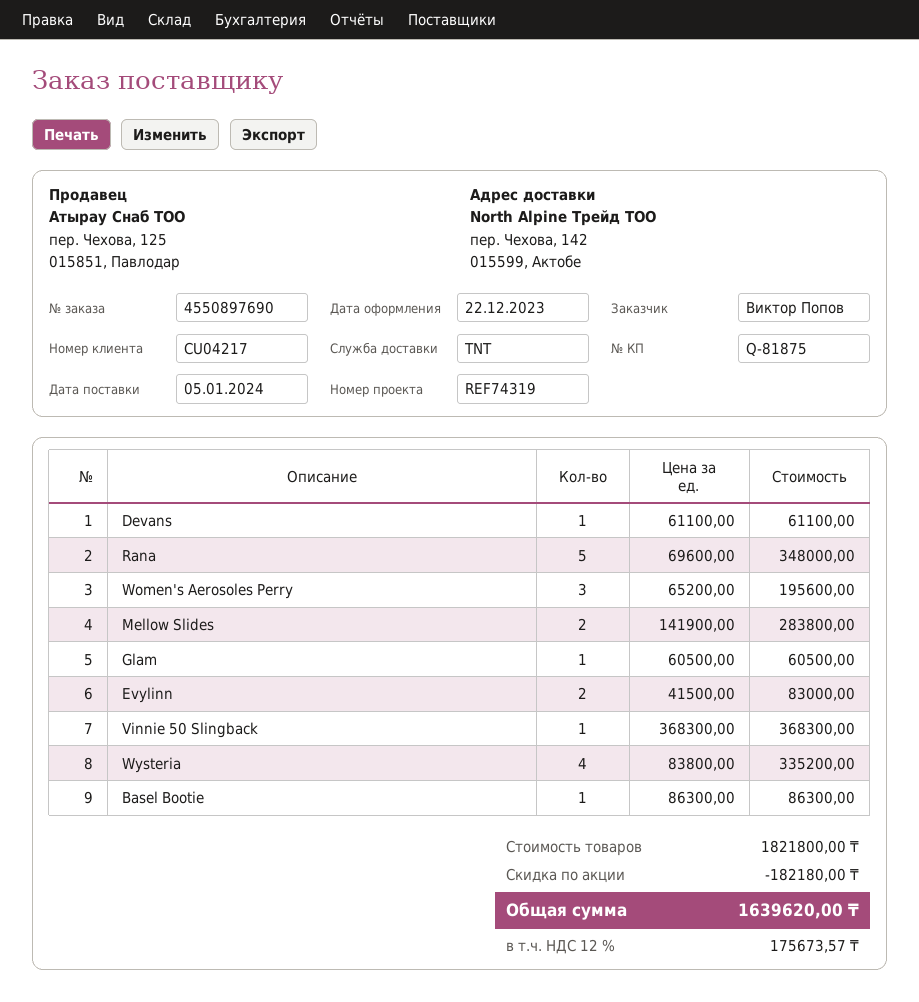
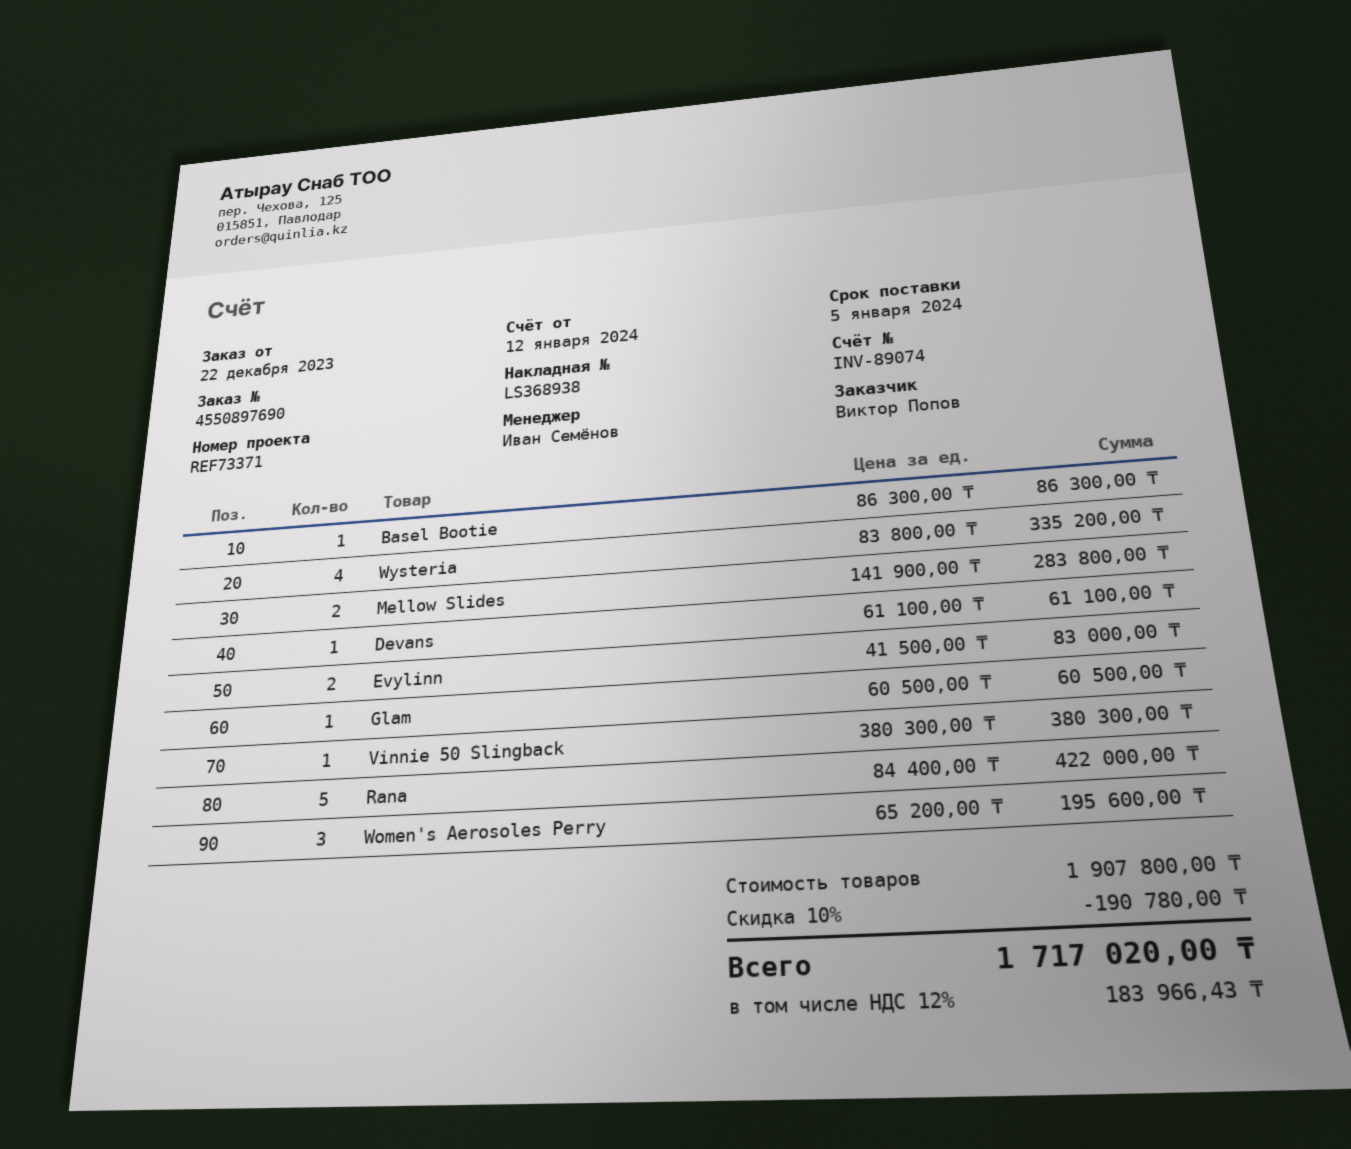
reference: REF74319 -> REF73371
Rana: 5 x 69600.00 = 348000.00 -> 5 x 84400.00 = 422000.00
Vinnie 50 Slingback: 1 x 368300.00 = 368300.00 -> 1 x 380300.00 = 380300.00
subtotal: 1821800.00 -> 1907800.00
discount: 182180.00 -> 190780.00
tax: 12% = 175673.57 -> 12% = 183966.43
total: 1639620.00 -> 1717020.00

